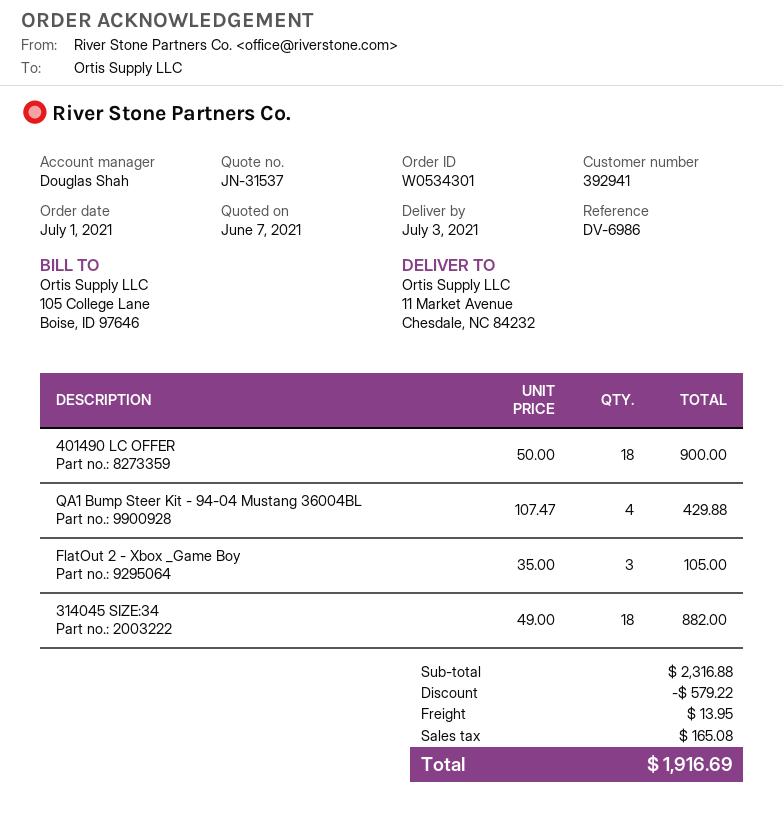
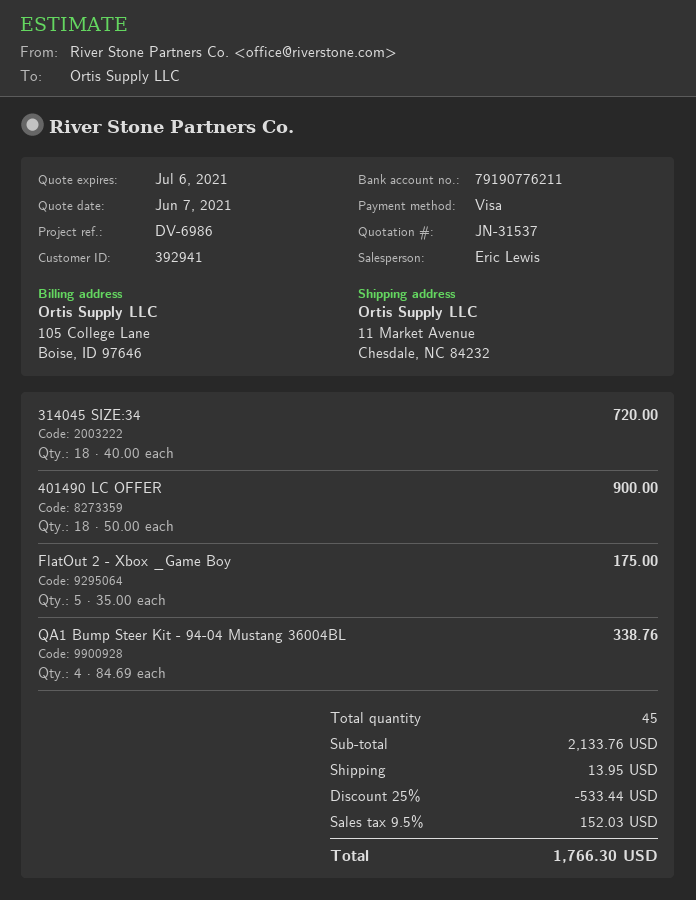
sales rep: Douglas Shah -> Eric Lewis
QA1 Bump Steer Kit - 94-04 Mustang 36004BL: 4 x 107.47 = 429.88 -> 4 x 84.69 = 338.76
FlatOut 2 - Xbox _Game Boy: 3 x 35.00 = 105.00 -> 5 x 35.00 = 175.00
314045 SIZE:34: 18 x 49.00 = 882.00 -> 18 x 40.00 = 720.00
subtotal: 2316.88 -> 2133.76
discount: 579.22 -> 533.44
tax: 165.08 -> 152.03
total: 1916.69 -> 1766.30

